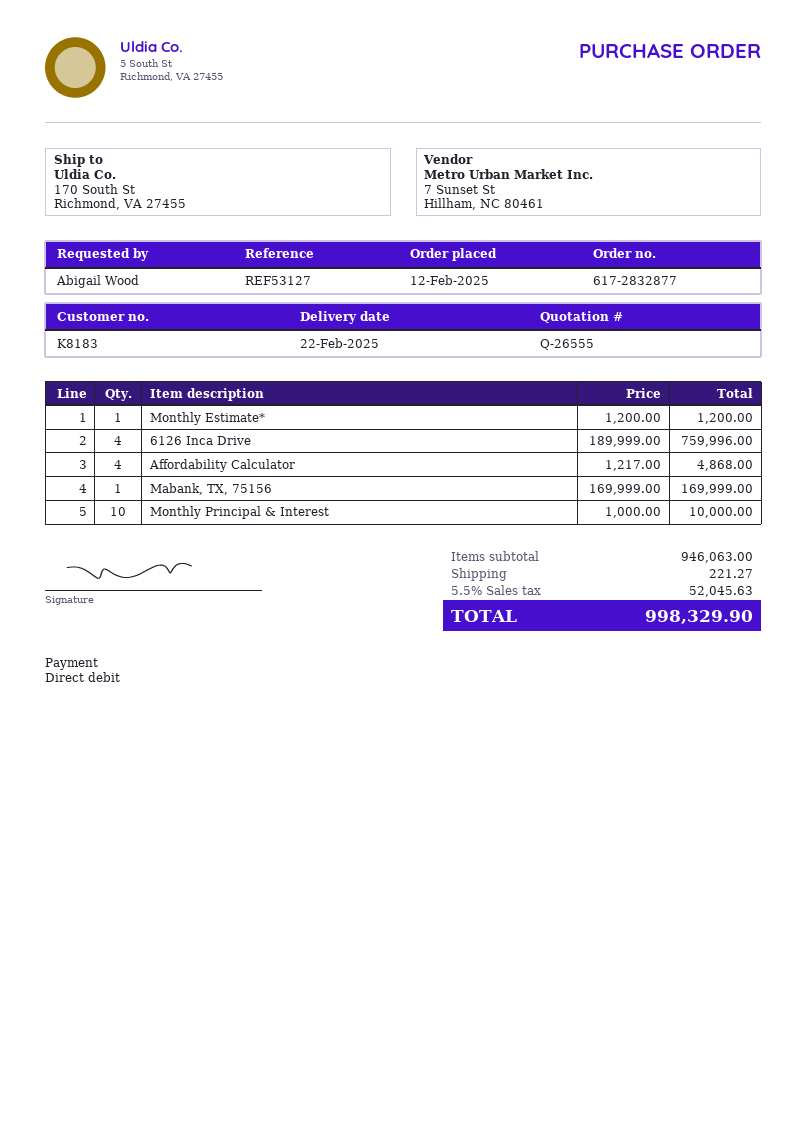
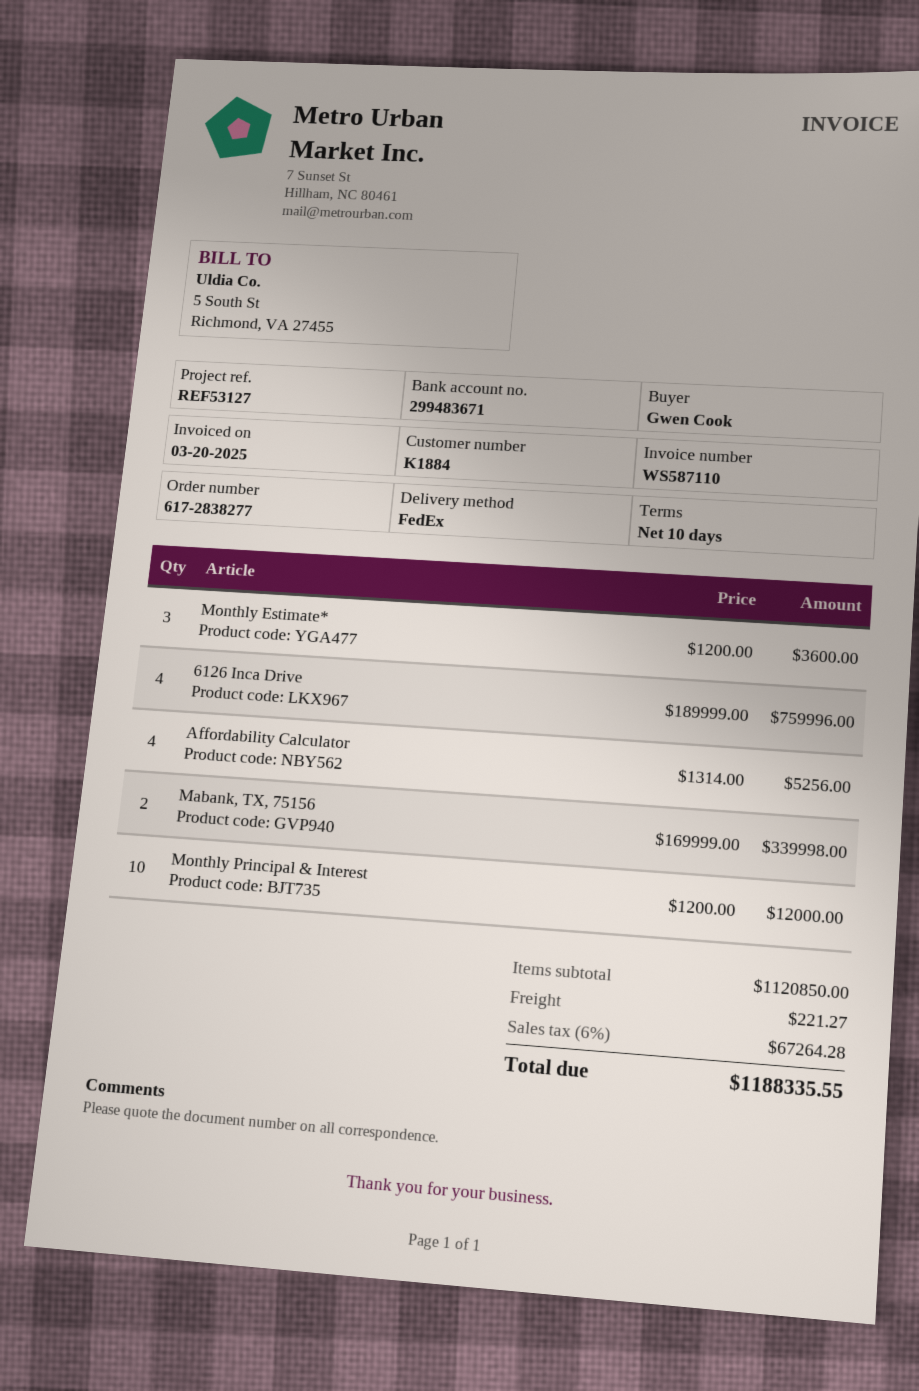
order number: 617-2832877 -> 617-2838277
customer number: K8183 -> K1884
ordered by: Abigail Wood -> Gwen Cook
Monthly Estimate*: 1 x 1200.00 = 1200.00 -> 3 x 1200.00 = 3600.00
Affordability Calculator: 4 x 1217.00 = 4868.00 -> 4 x 1314.00 = 5256.00
Mabank, TX, 75156: 1 x 169999.00 = 169999.00 -> 2 x 169999.00 = 339998.00
Monthly Principal & Interest: 10 x 1000.00 = 10000.00 -> 10 x 1200.00 = 12000.00
subtotal: 946063.00 -> 1120850.00
tax: 5.5% = 52045.63 -> 6% = 67264.28
total: 998329.90 -> 1188335.55

